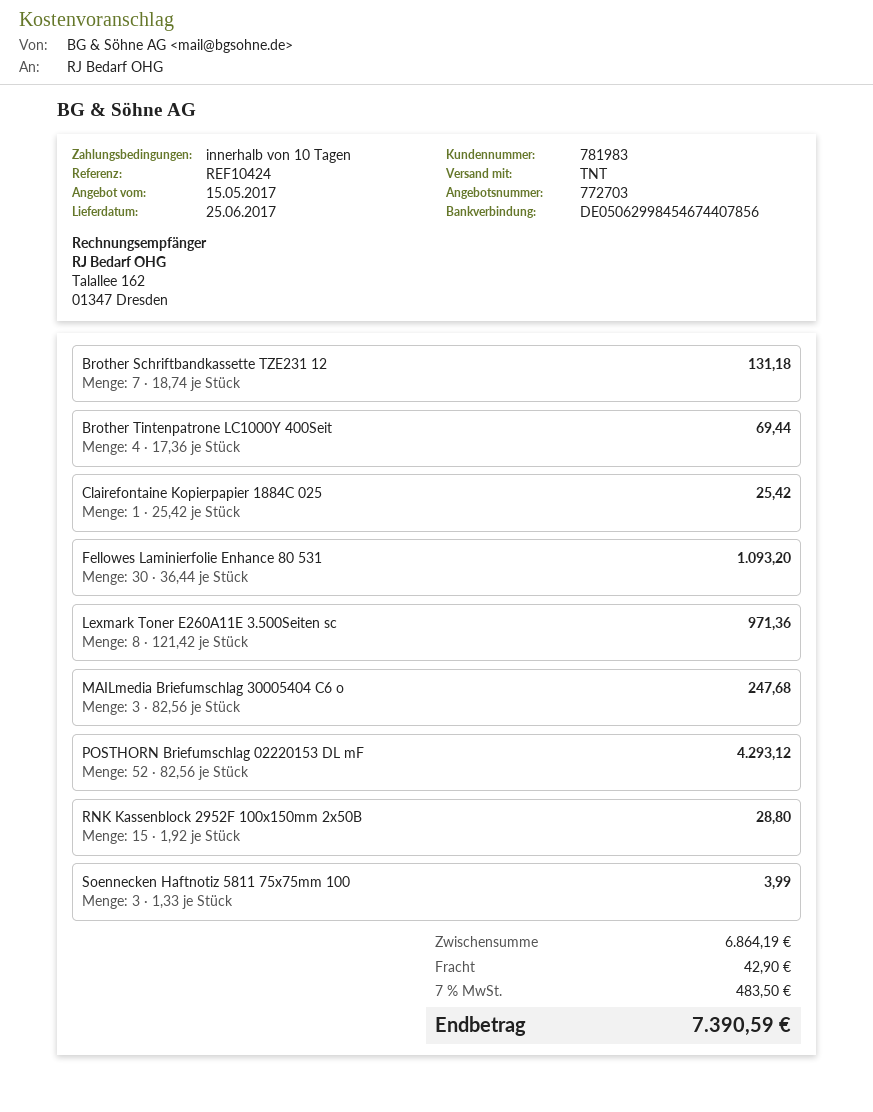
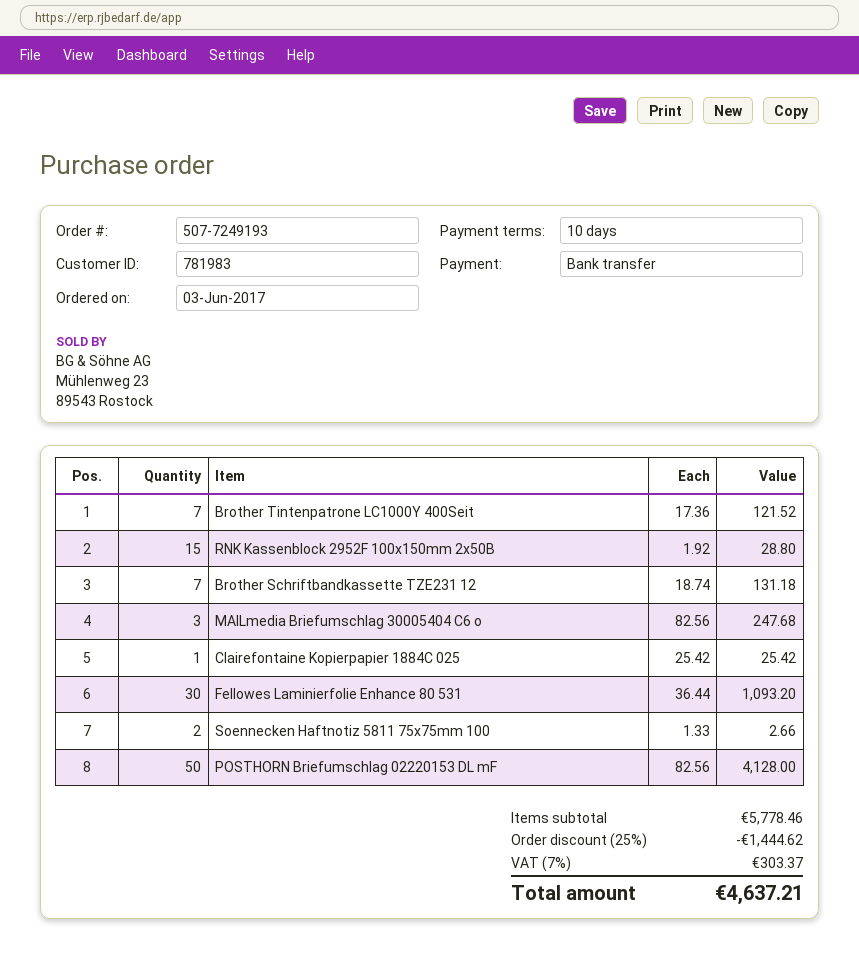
Brother Tintenpatrone LC1000Y 400Seit: 4 x 17.36 = 69.44 -> 7 x 17.36 = 121.52
Lexmark Toner E260A11E 3.500Seiten sc: 8 x 121.42 = 971.36 -> none
POSTHORN Briefumschlag 02220153 DL mF: 52 x 82.56 = 4293.12 -> 50 x 82.56 = 4128.00
Soennecken Haftnotiz 5811 75x75mm 100: 3 x 1.33 = 3.99 -> 2 x 1.33 = 2.66
subtotal: 6864.19 -> 5778.46
discount: none -> 25% = 1444.62
shipping: 42.90 -> none
tax: 7% = 483.50 -> 7% = 303.37
total: 7390.59 -> 4637.21

